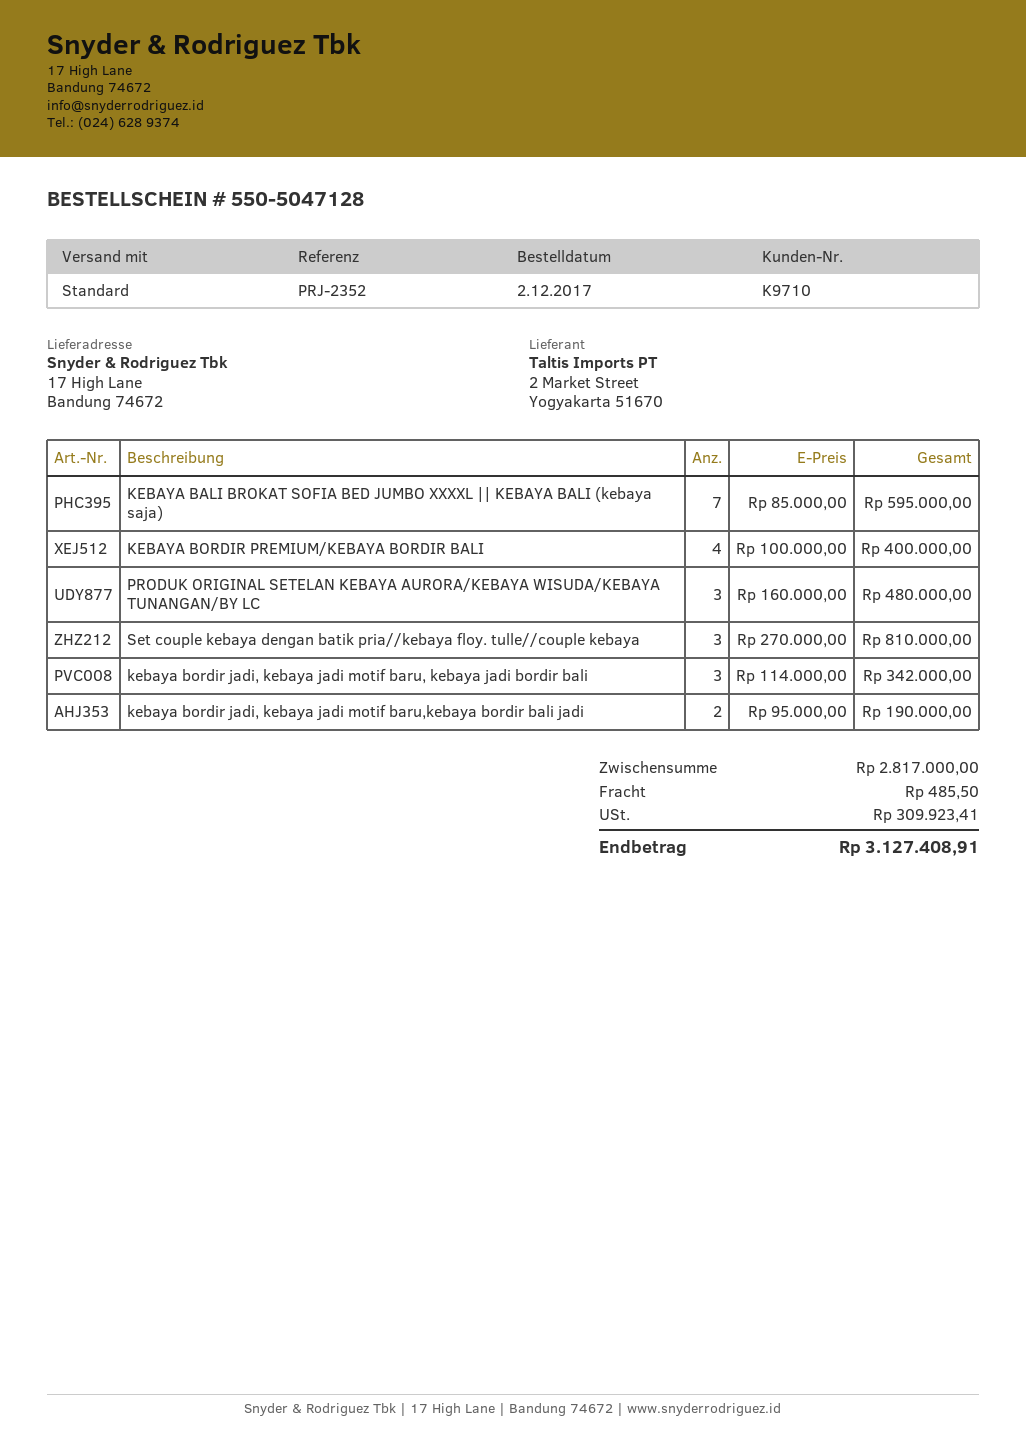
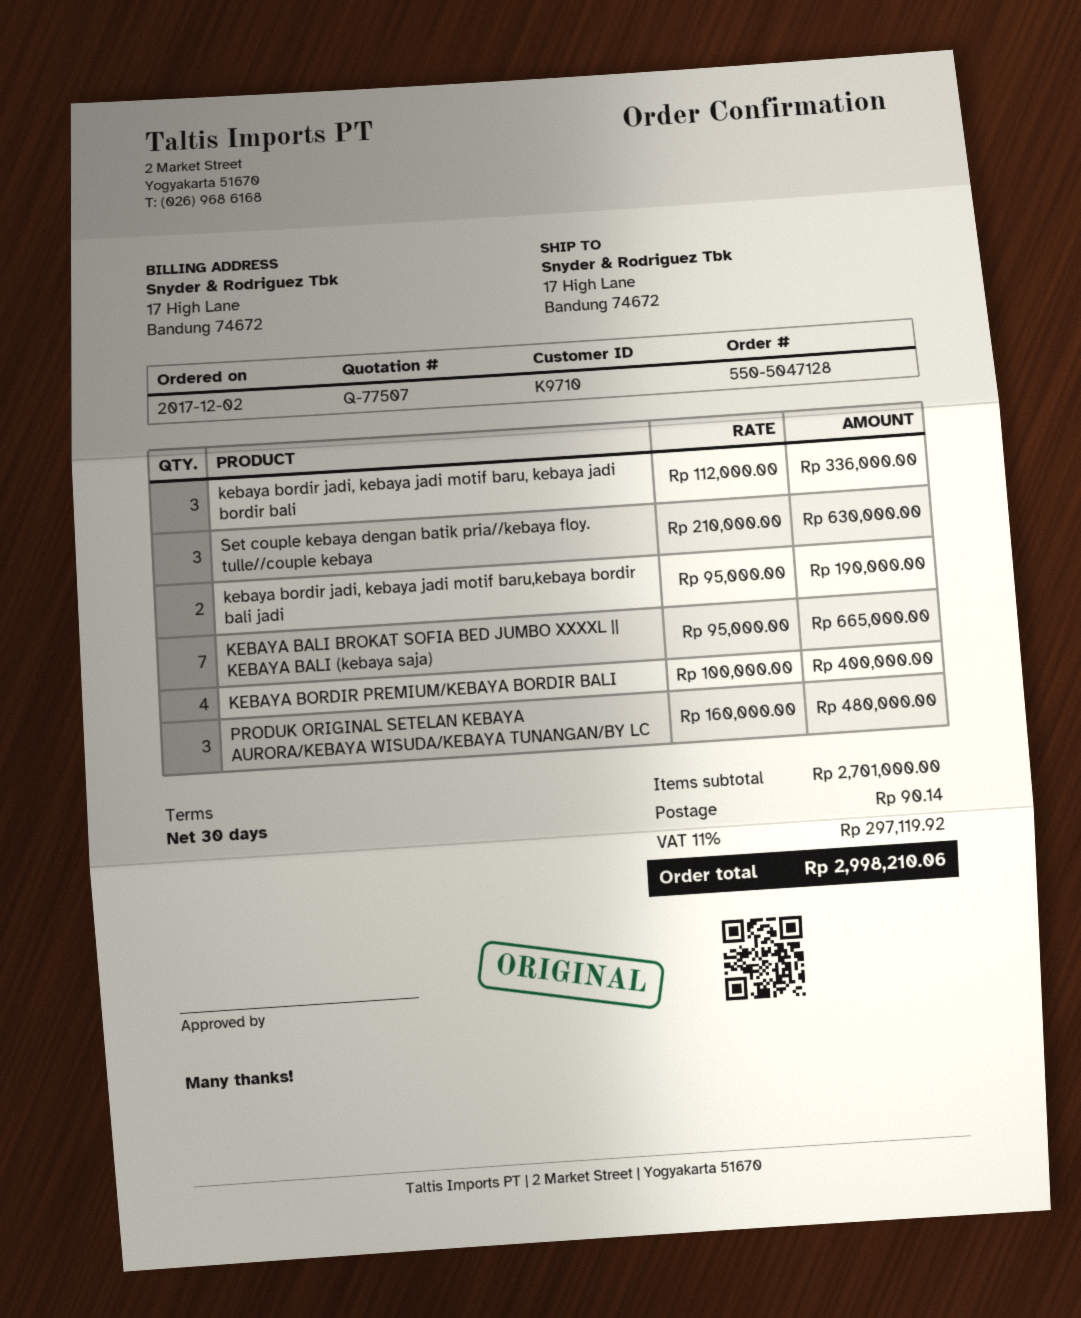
KEBAYA BALI BROKAT SOFIA BED JUMBO XXXXL || KEBAYA BALI (kebaya saja): 7 x 85000.00 = 595000.00 -> 7 x 95000.00 = 665000.00
Set couple kebaya dengan batik pria//kebaya floy. tulle//couple kebaya: 3 x 270000.00 = 810000.00 -> 3 x 210000.00 = 630000.00
kebaya bordir jadi, kebaya jadi motif baru, kebaya jadi bordir bali: 3 x 114000.00 = 342000.00 -> 3 x 112000.00 = 336000.00
subtotal: 2817000.00 -> 2701000.00
shipping: 485.50 -> 90.14
tax: 309923.41 -> 297119.92
total: 3127408.91 -> 2998210.06

